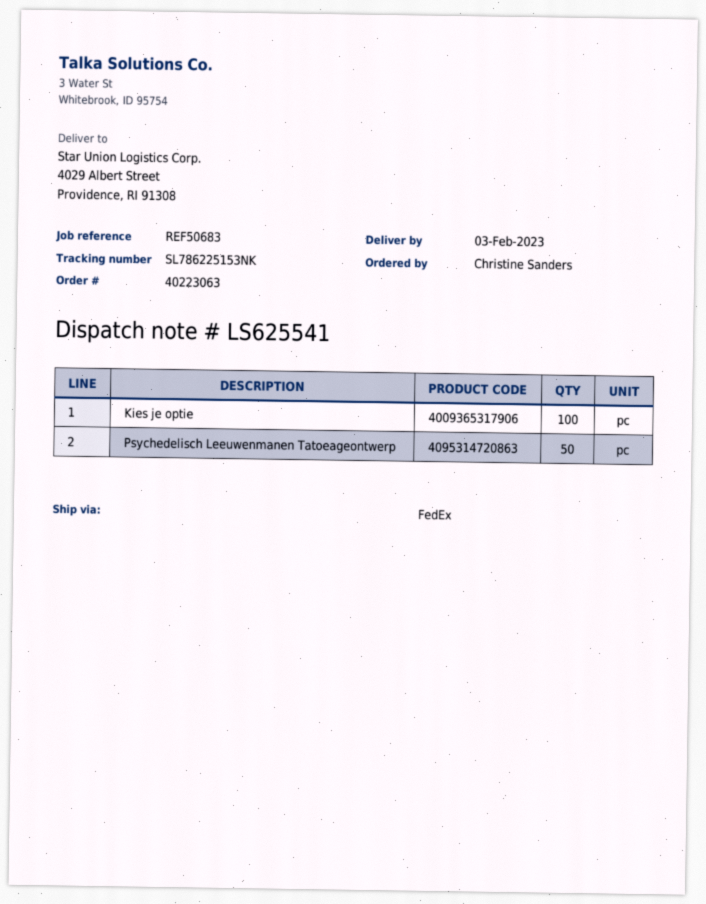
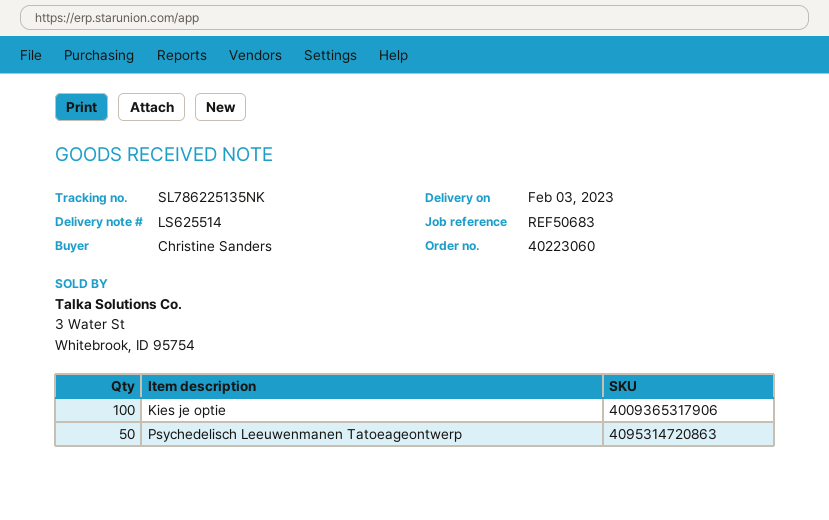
order number: 40223063 -> 40223060
delivery note number: LS625541 -> LS625514
tracking number: SL786225153NK -> SL786225135NK

